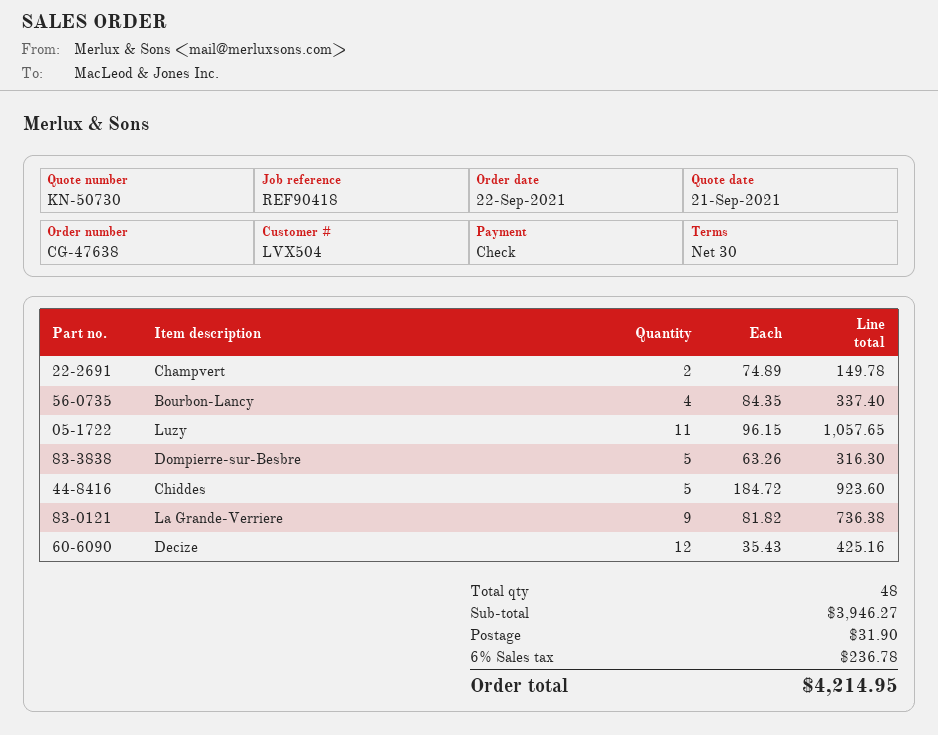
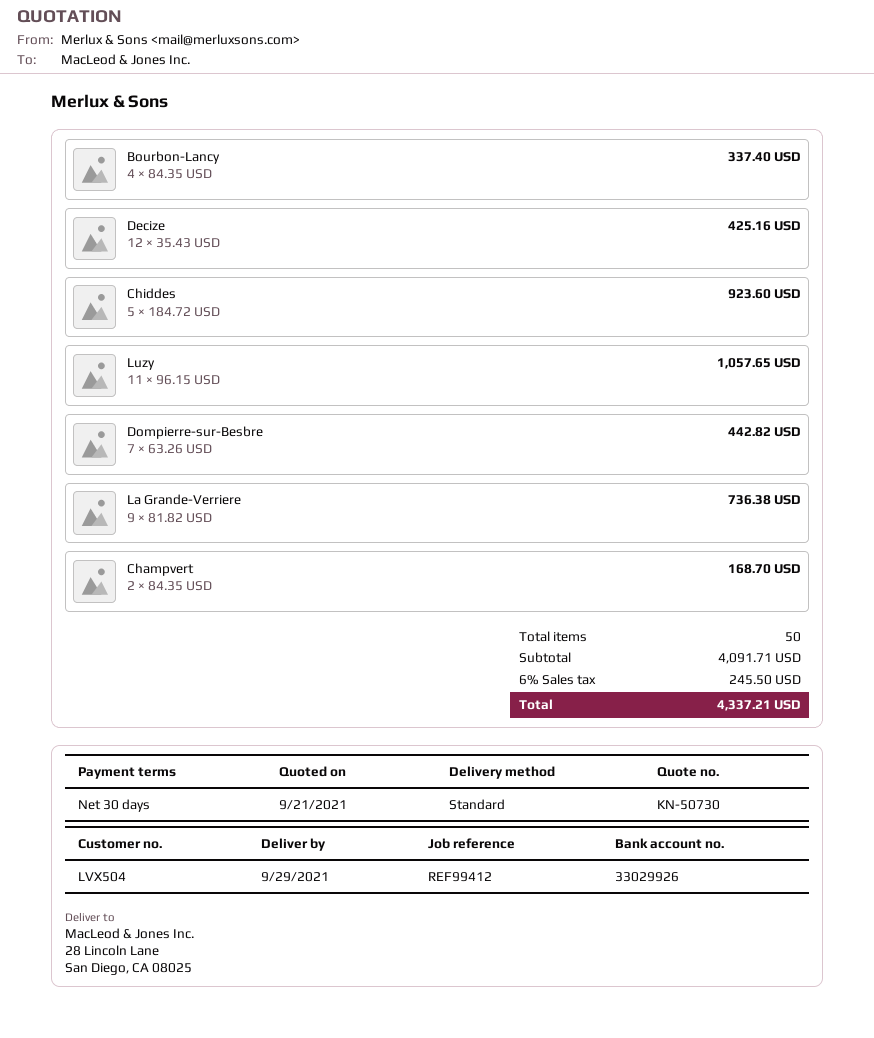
reference: REF90418 -> REF99412
Champvert: 2 x 74.89 = 149.78 -> 2 x 84.35 = 168.70
Dompierre-sur-Besbre: 5 x 63.26 = 316.30 -> 7 x 63.26 = 442.82
total quantity: 48 -> 50
subtotal: 3946.27 -> 4091.71
shipping: 31.90 -> none
tax: 6% = 236.78 -> 6% = 245.50
total: 4214.95 -> 4337.21

